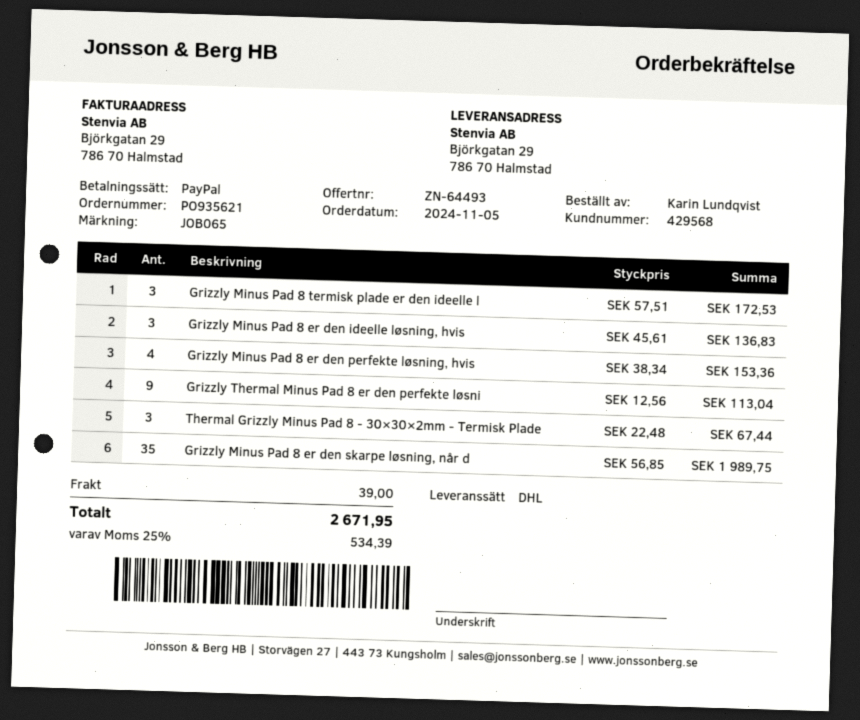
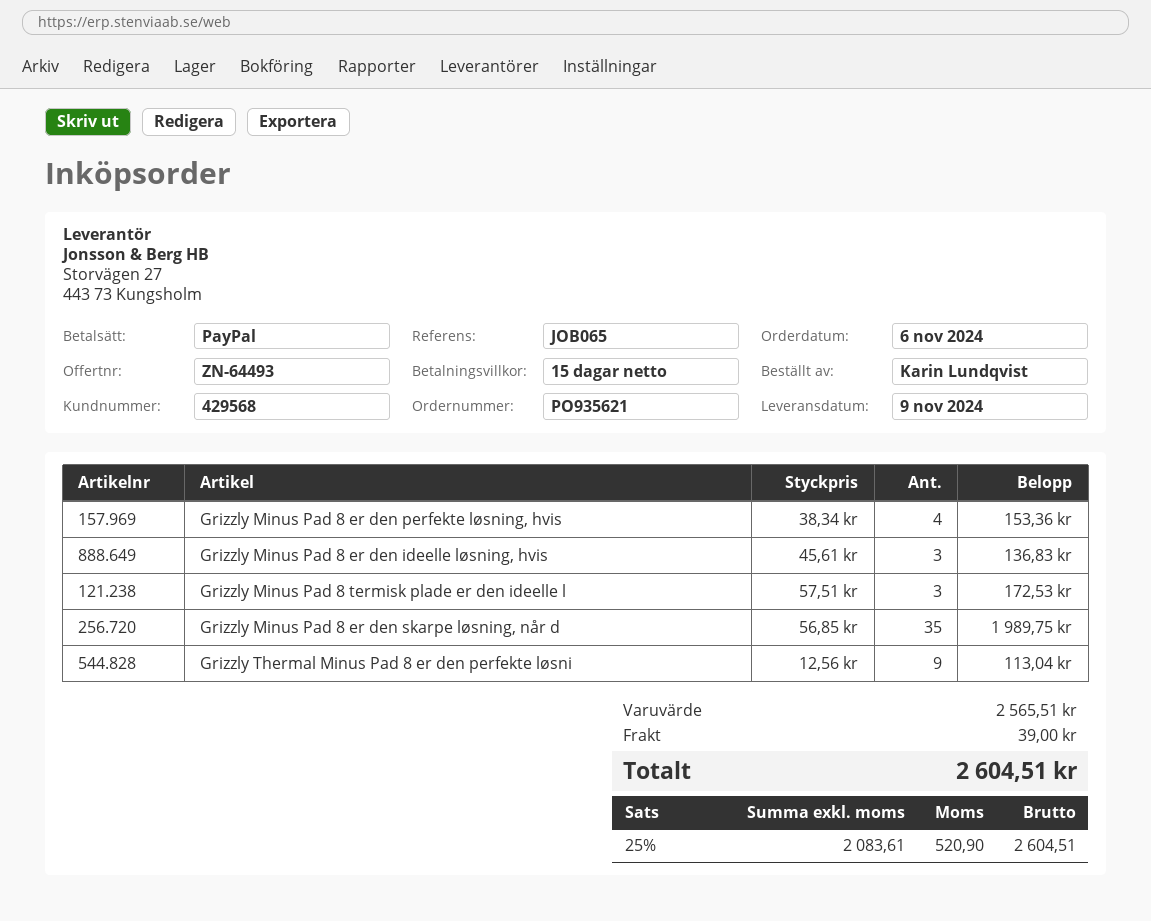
order date: 2024-11-05 -> 2024-11-06
Thermal Grizzly Minus Pad 8 - 30×30×2mm - Termisk Plade: 3 x 22.48 = 67.44 -> none
tax: 25% = 534.39 -> 25% = 520.90
total: 2671.95 -> 2604.51

